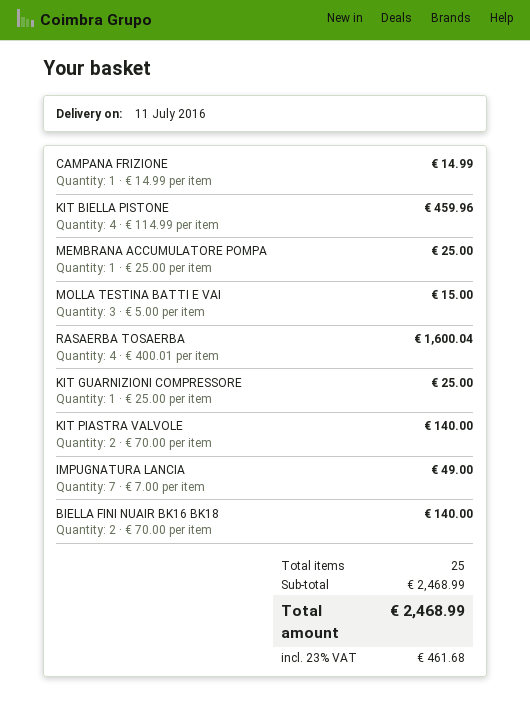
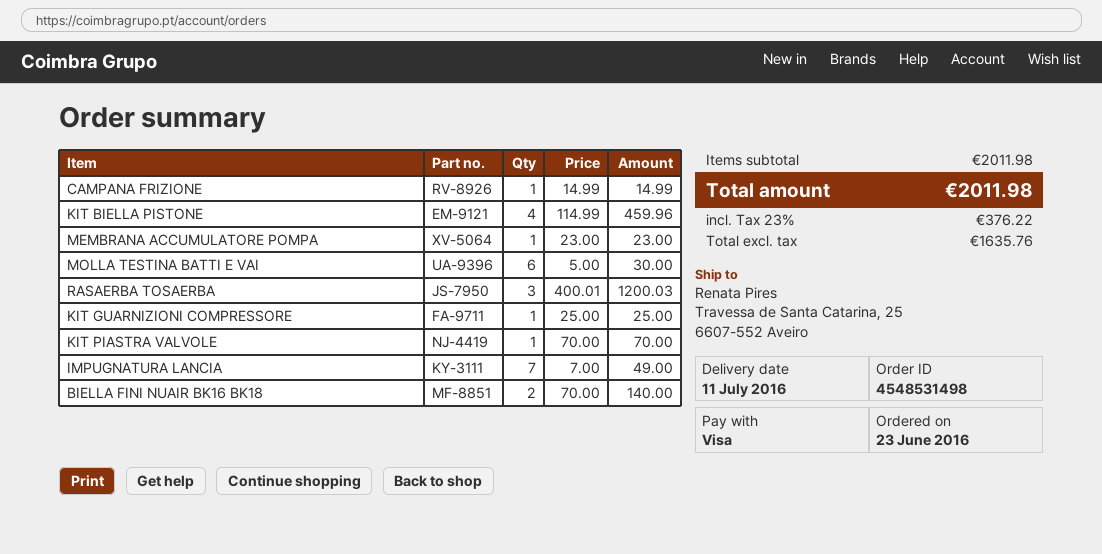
MEMBRANA ACCUMULATORE POMPA: 1 x 25.00 = 25.00 -> 1 x 23.00 = 23.00
MOLLA TESTINA BATTI E VAI: 3 x 5.00 = 15.00 -> 6 x 5.00 = 30.00
RASAERBA TOSAERBA: 4 x 400.01 = 1600.04 -> 3 x 400.01 = 1200.03
KIT PIASTRA VALVOLE: 2 x 70.00 = 140.00 -> 1 x 70.00 = 70.00
subtotal: 2468.99 -> 2011.98
tax: 23% = 461.68 -> 23% = 376.22
total: 2468.99 -> 2011.98

